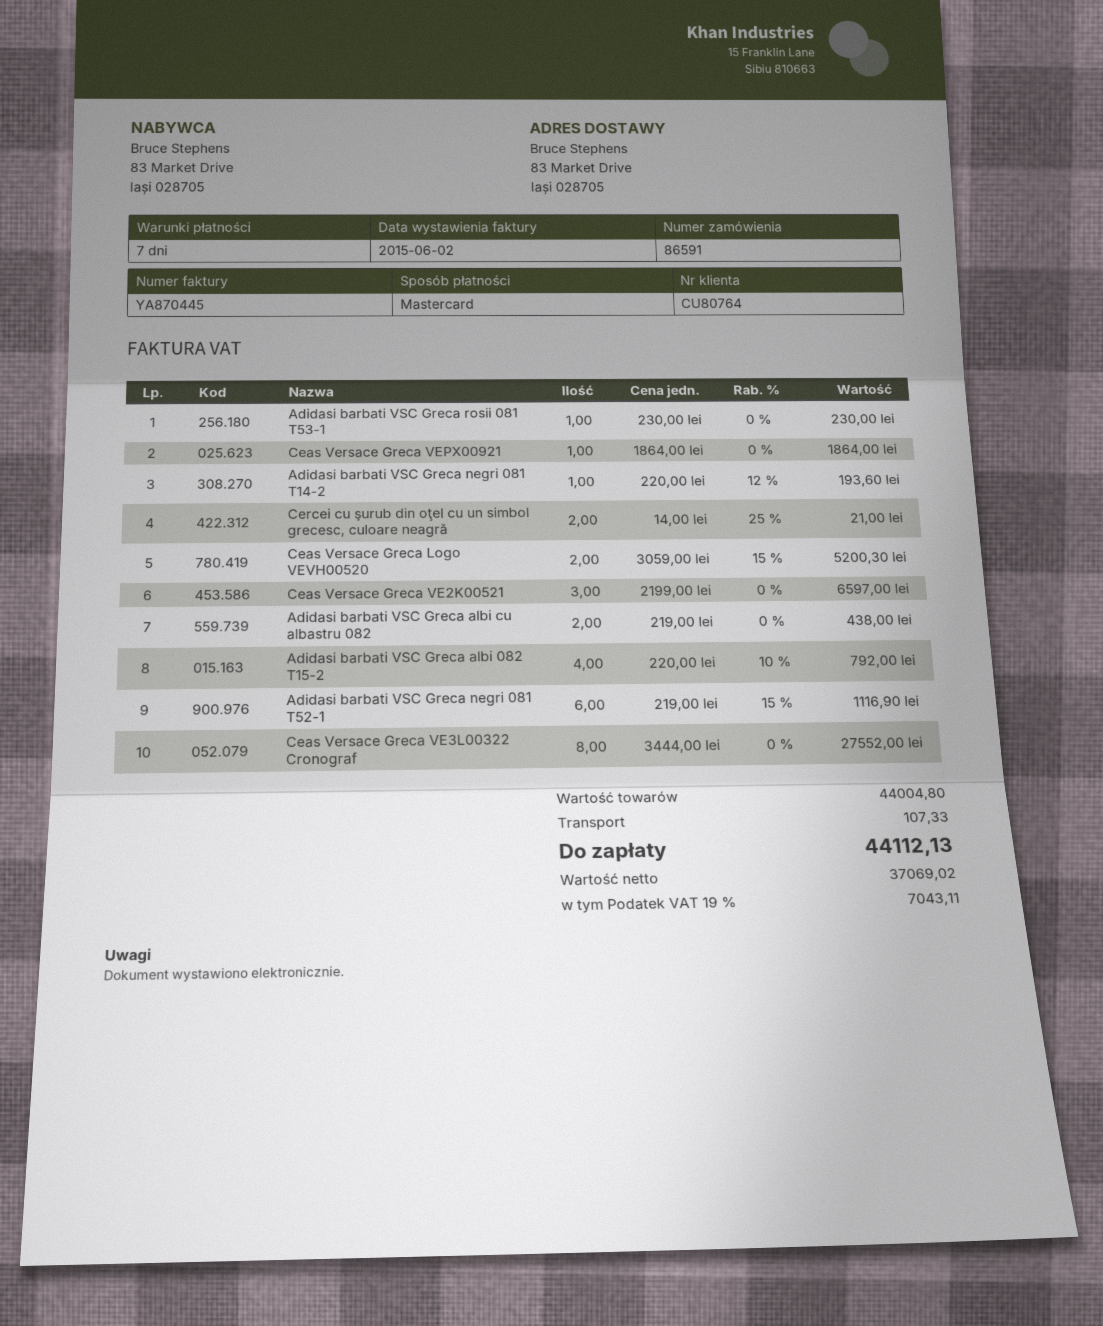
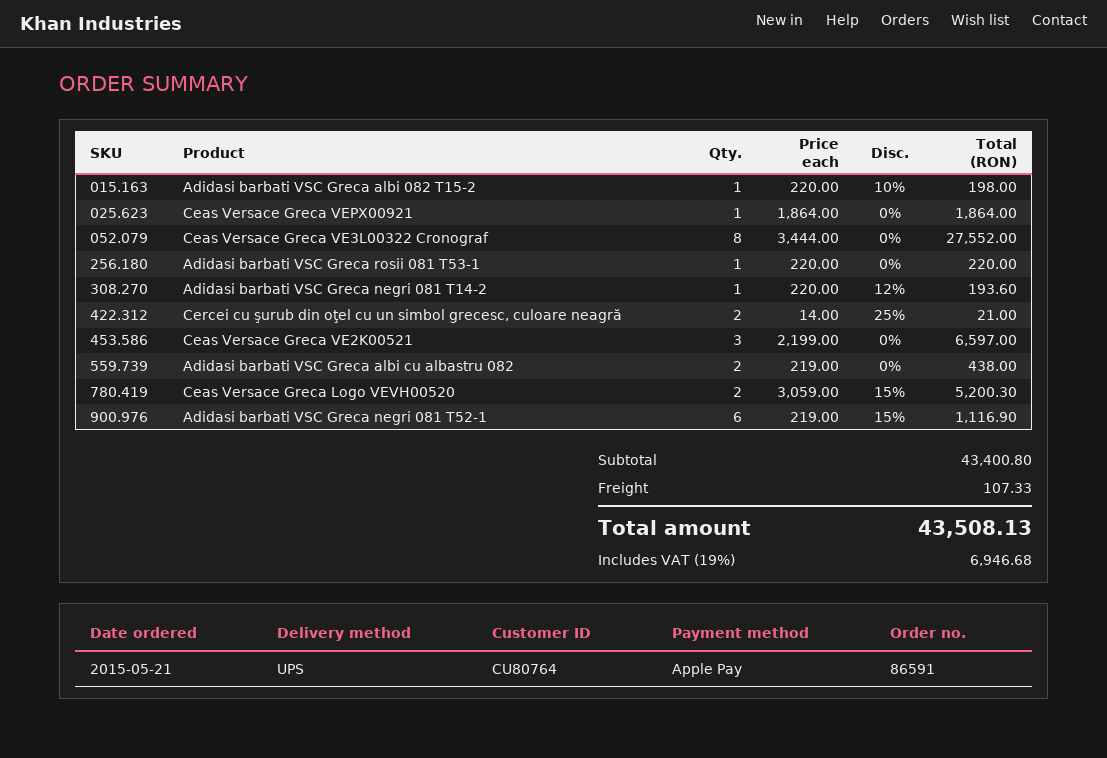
payment method: Mastercard -> Apple Pay
Adidasi barbati VSC Greca rosii 081 T53-1: 1 x 230.00 = 230.00 -> 1 x 220.00 = 220.00
Adidasi barbati VSC Greca albi 082 T15-2: 4 x 220.00 - 10% = 792.00 -> 1 x 220.00 - 10% = 198.00
subtotal: 44004.80 -> 43400.80
tax: 19% = 7043.11 -> 19% = 6946.68
total: 44112.13 -> 43508.13

